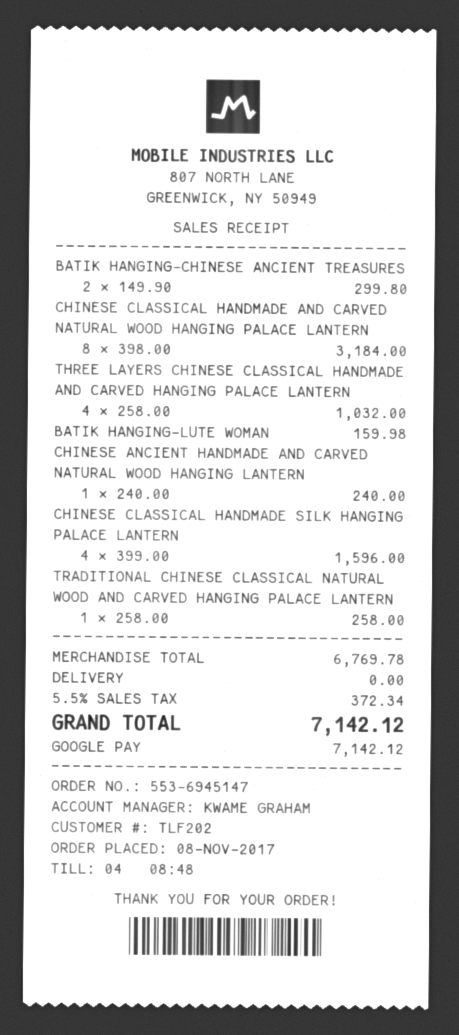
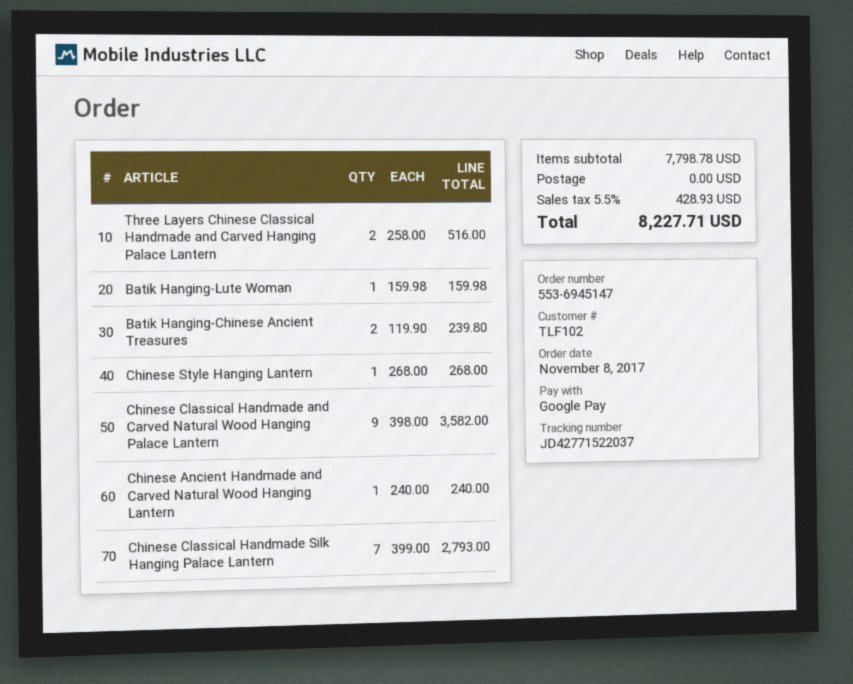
customer number: TLF202 -> TLF102
BATIK HANGING-CHINESE ANCIENT TREASURES: 2 x 149.90 = 299.80 -> 2 x 119.90 = 239.80
CHINESE CLASSICAL HANDMADE AND CARVED NATURAL WOOD HANGING PALACE LANTERN: 8 x 398.00 = 3184.00 -> 9 x 398.00 = 3582.00
THREE LAYERS CHINESE CLASSICAL HANDMADE AND CARVED HANGING PALACE LANTERN: 4 x 258.00 = 1032.00 -> 2 x 258.00 = 516.00
CHINESE CLASSICAL HANDMADE SILK HANGING PALACE LANTERN: 4 x 399.00 = 1596.00 -> 7 x 399.00 = 2793.00
TRADITIONAL CHINESE CLASSICAL NATURAL WOOD AND CARVED HANGING PALACE LANTERN: 1 x 258.00 = 258.00 -> none
Chinese Style Hanging Lantern: none -> 1 x 268.00 = 268.00
subtotal: 6769.78 -> 7798.78
tax: 5.5% = 372.34 -> 5.5% = 428.93
total: 7142.12 -> 8227.71

